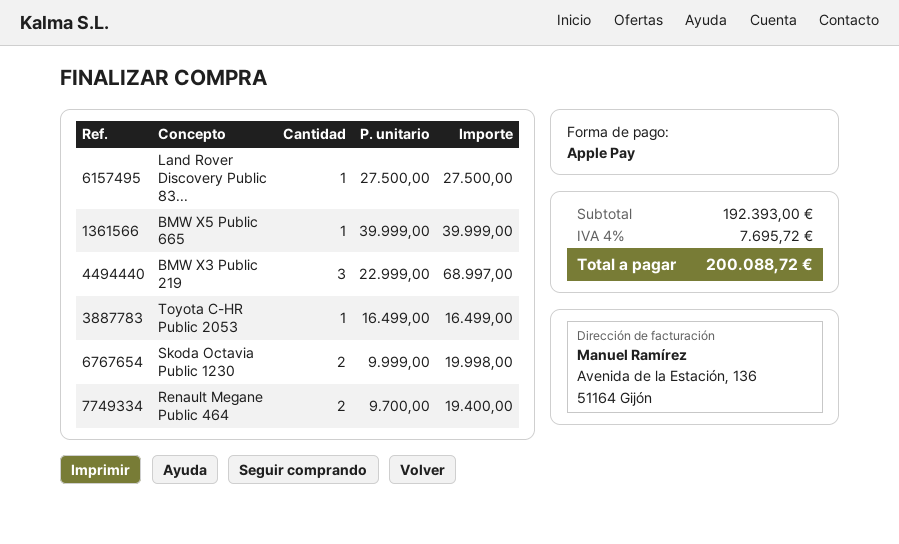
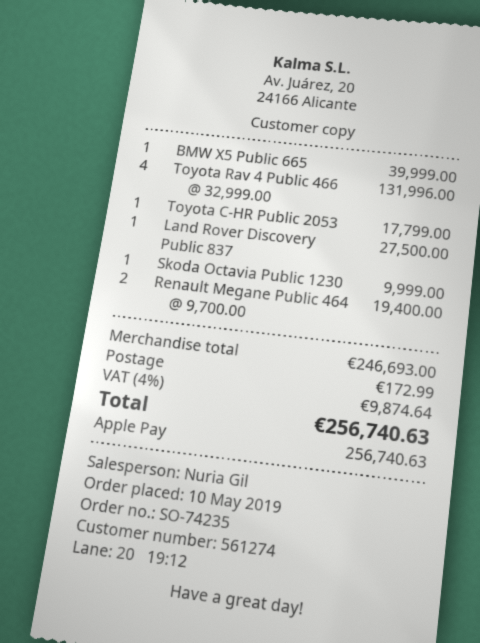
BMW X3 Public 219: 3 x 22999.00 = 68997.00 -> none
Toyota C-HR Public 2053: 1 x 16499.00 = 16499.00 -> 1 x 17799.00 = 17799.00
Skoda Octavia Public 1230: 2 x 9999.00 = 19998.00 -> 1 x 9999.00 = 9999.00
Toyota Rav 4 Public 466: none -> 4 x 32999.00 = 131996.00
subtotal: 192393.00 -> 246693.00
shipping: none -> 172.99
tax: 4% = 7695.72 -> 4% = 9874.64
total: 200088.72 -> 256740.63

